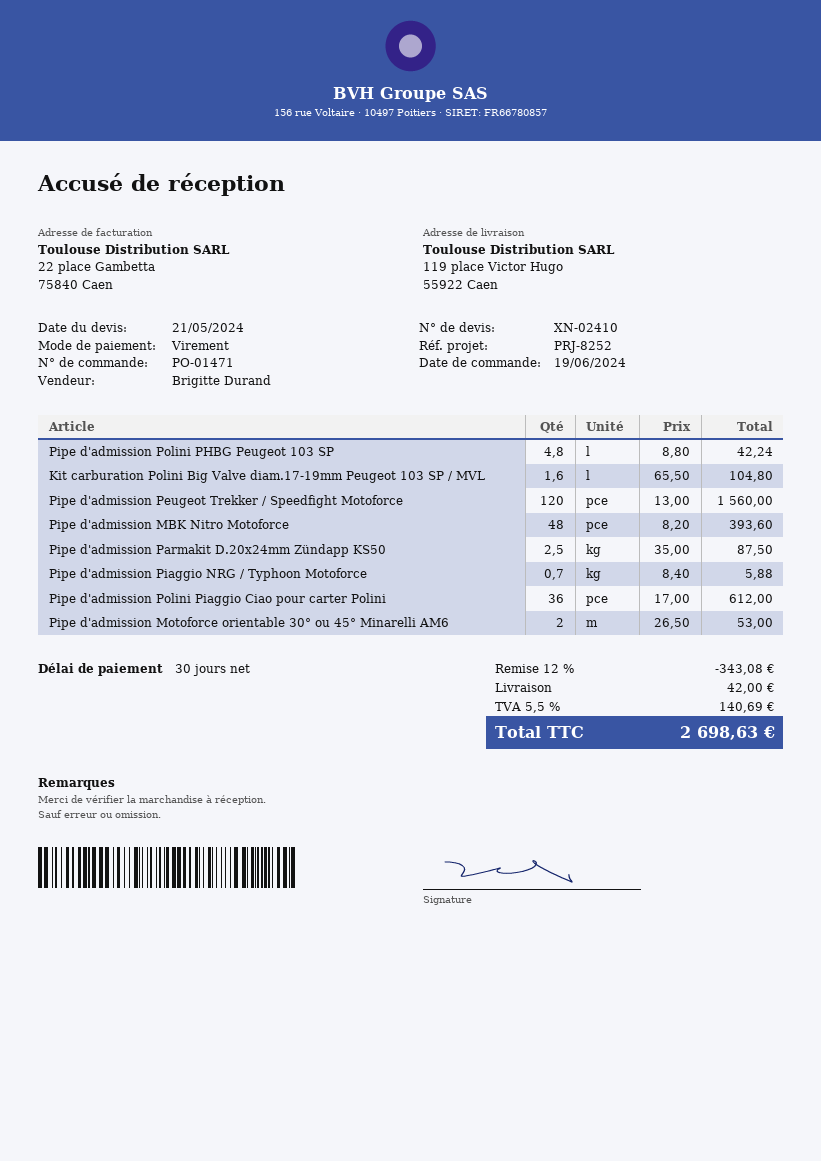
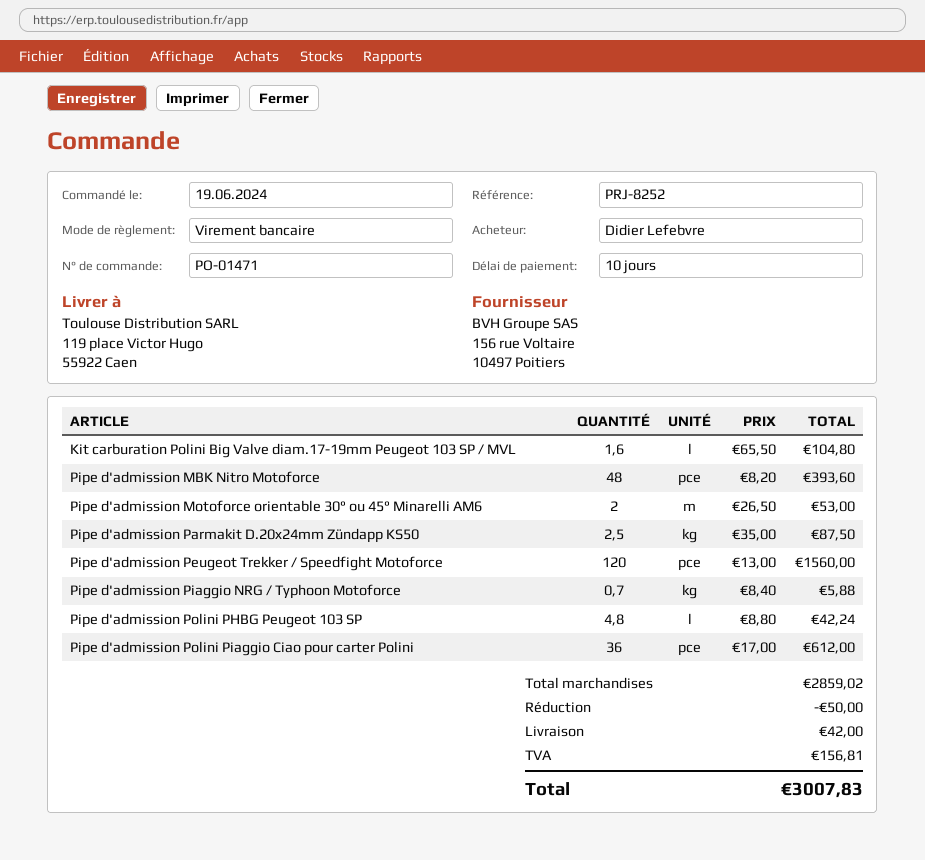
payment terms: 30 days -> 10 days
discount: 343.08 -> 50.00
tax: 140.69 -> 156.81
total: 2698.63 -> 3007.83

